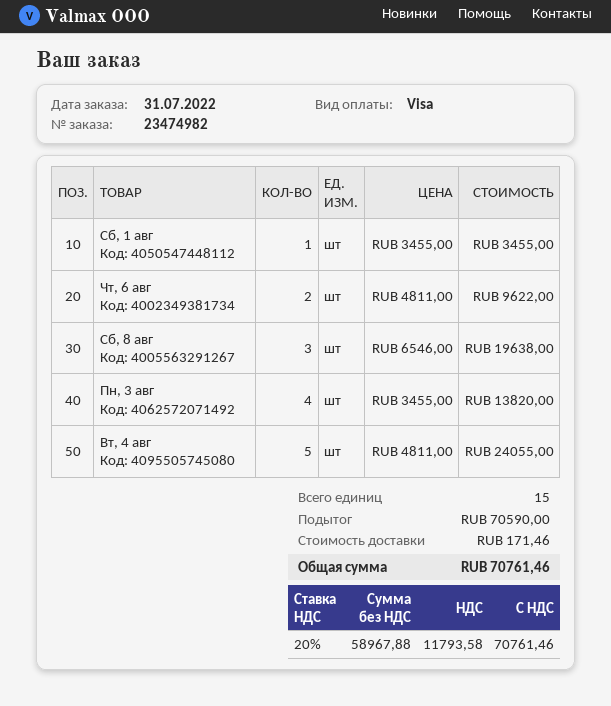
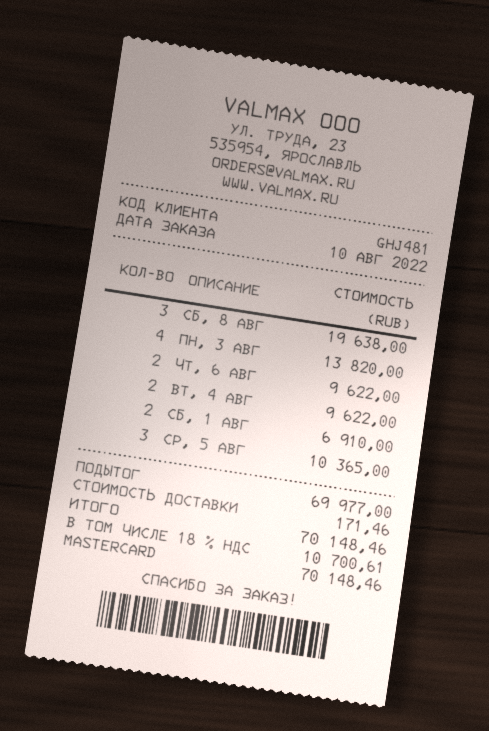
order date: 2022-07-31 -> 2022-08-10
payment method: Visa -> Mastercard
Сб, 1 авг: 1 for 3455.00 -> 2 for 6910.00
Вт, 4 авг: 5 for 24055.00 -> 2 for 9622.00
СР, 5 АВГ: none -> 3 for 10365.00
subtotal: 70590.00 -> 69977.00
tax: 20% = 11793.58 -> 18% = 10700.61
total: 70761.46 -> 70148.46

